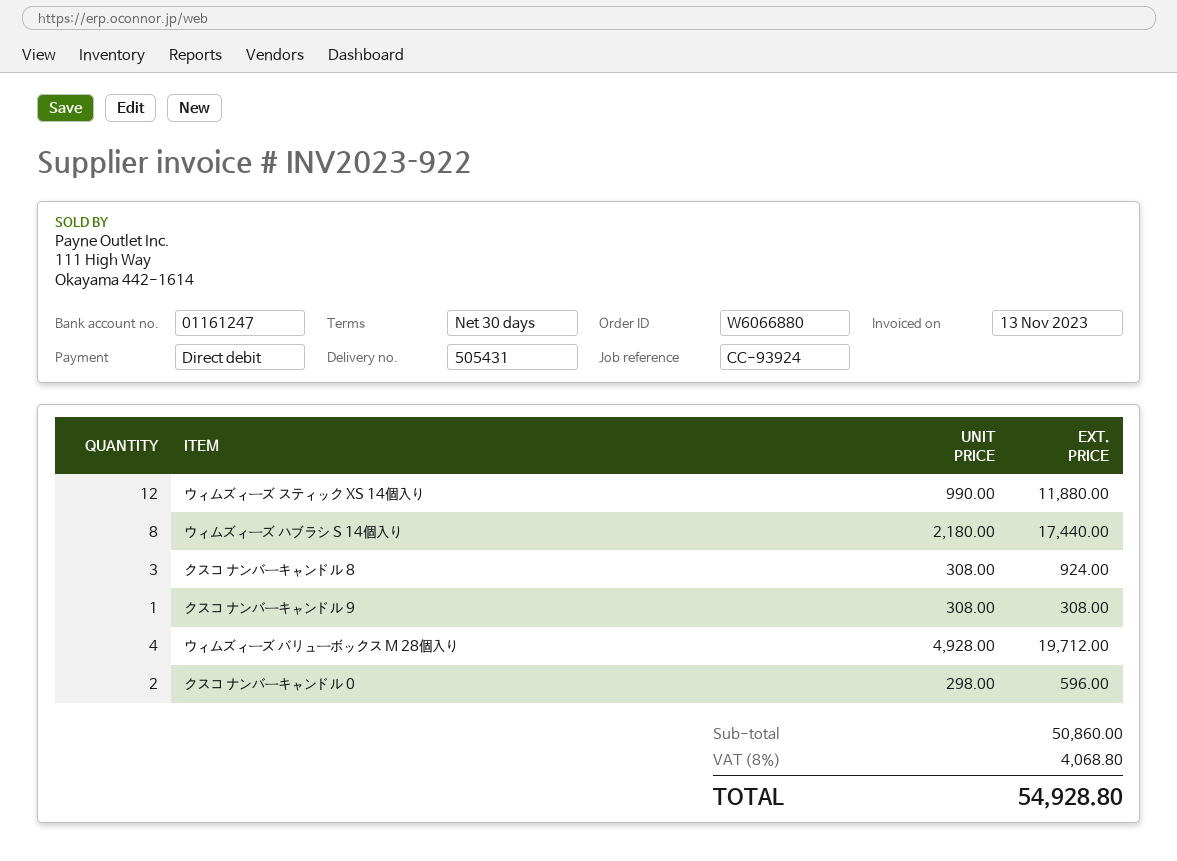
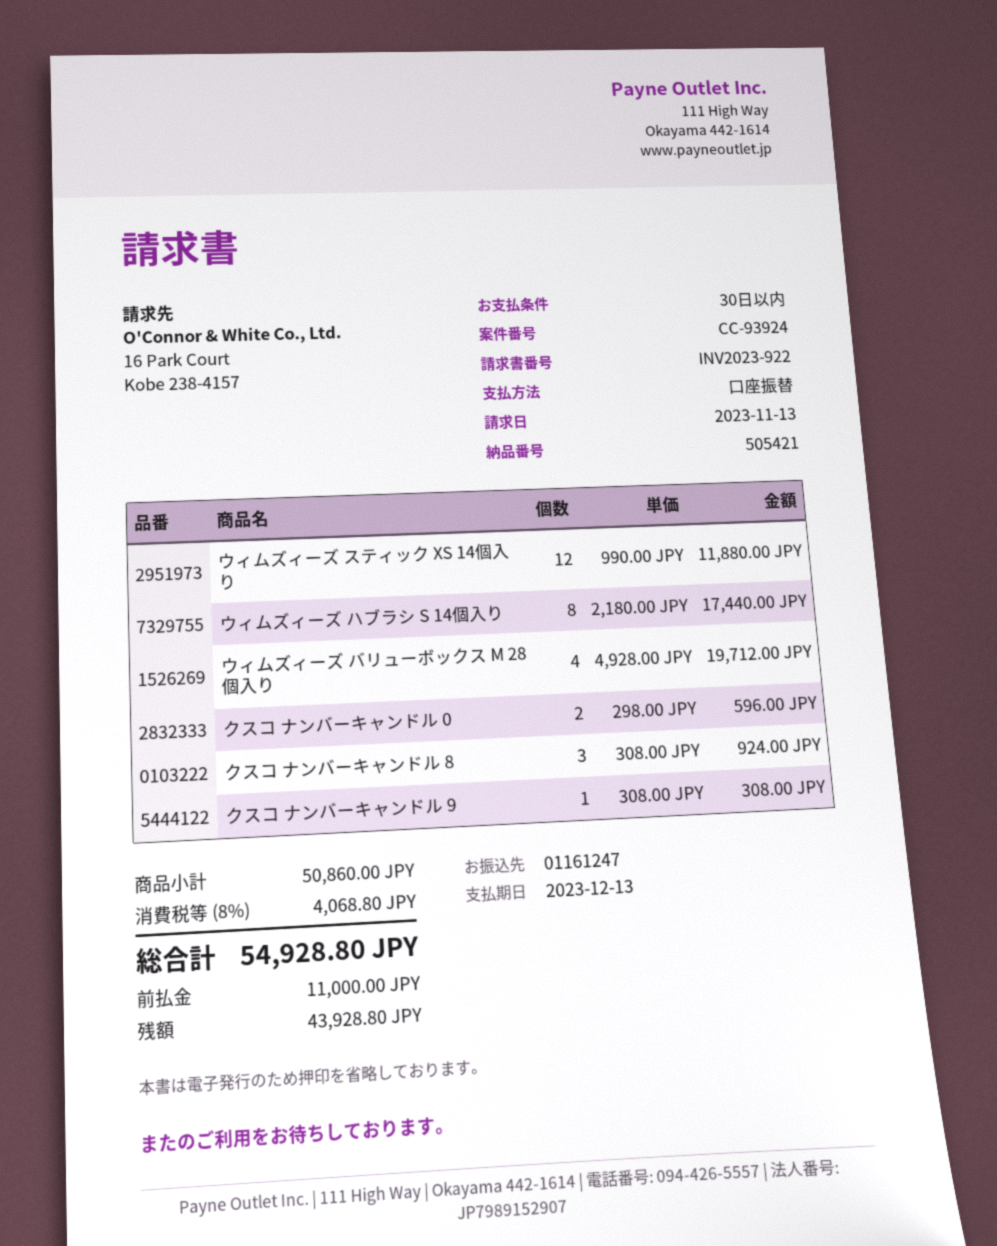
delivery note number: 505431 -> 505421

